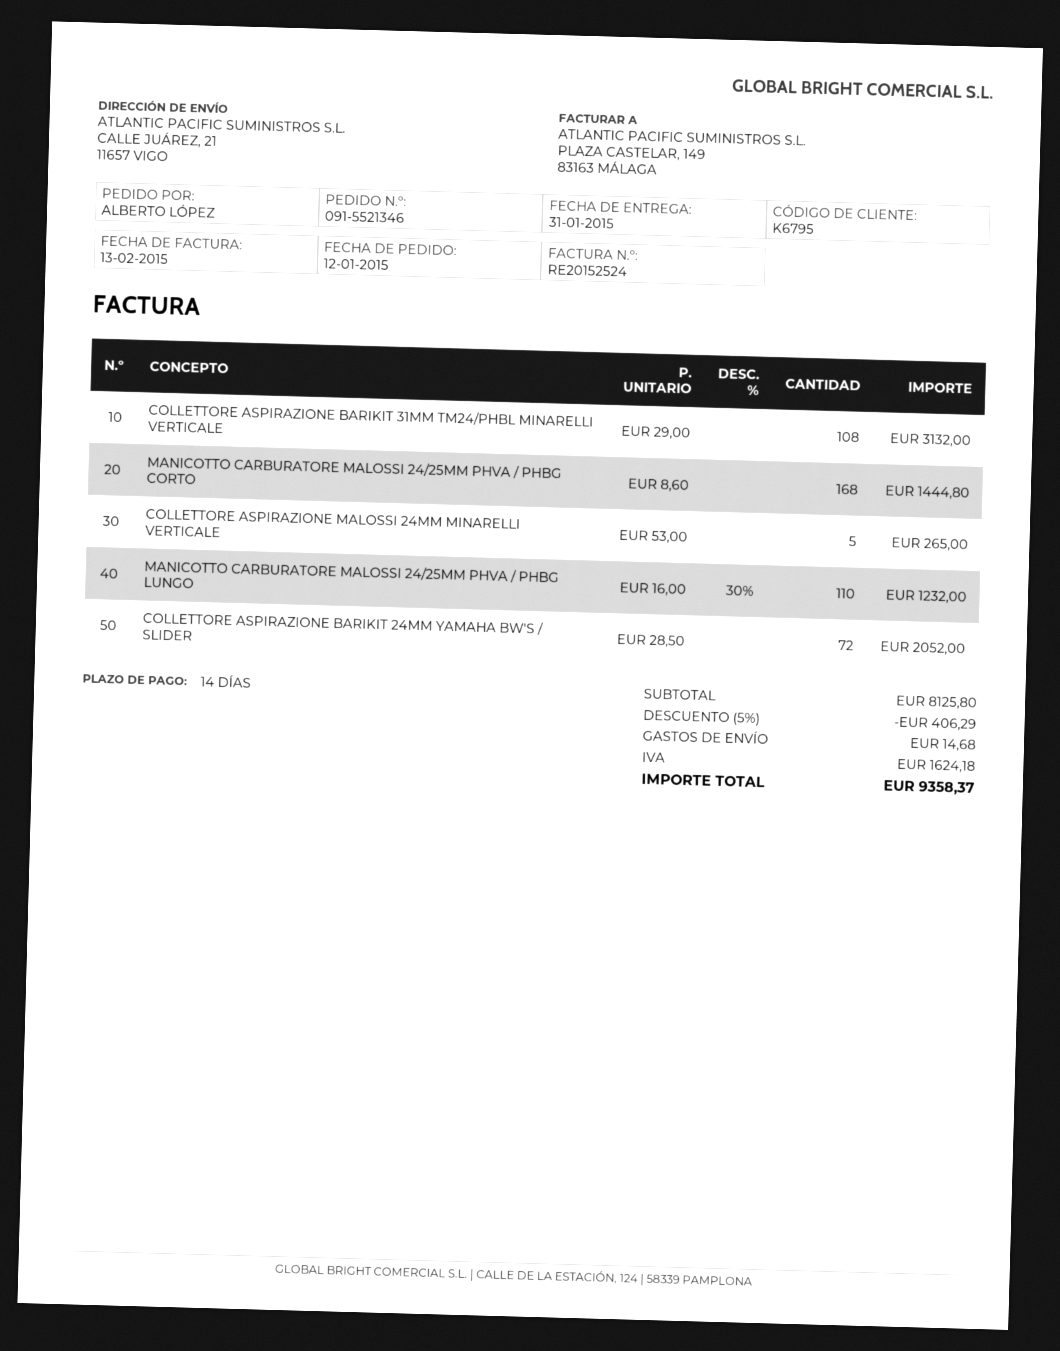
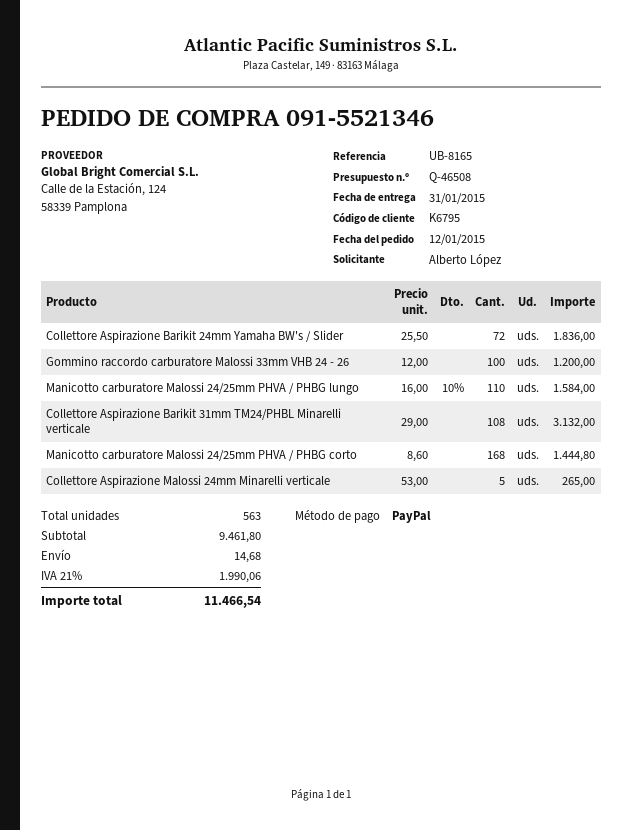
MANICOTTO CARBURATORE MALOSSI 24/25MM PHVA / PHBG LUNGO: 110 x 16.00 - 30% = 1232.00 -> 110 x 16.00 - 10% = 1584.00
COLLETTORE ASPIRAZIONE BARIKIT 24MM YAMAHA BW'S / SLIDER: 72 x 28.50 = 2052.00 -> 72 x 25.50 = 1836.00
Gommino raccordo carburatore Malossi 33mm VHB 24 - 26: none -> 100 x 12.00 = 1200.00
subtotal: 8125.80 -> 9461.80
discount: 5% = 406.29 -> none
tax: 1624.18 -> 1990.06
total: 9358.37 -> 11466.54

